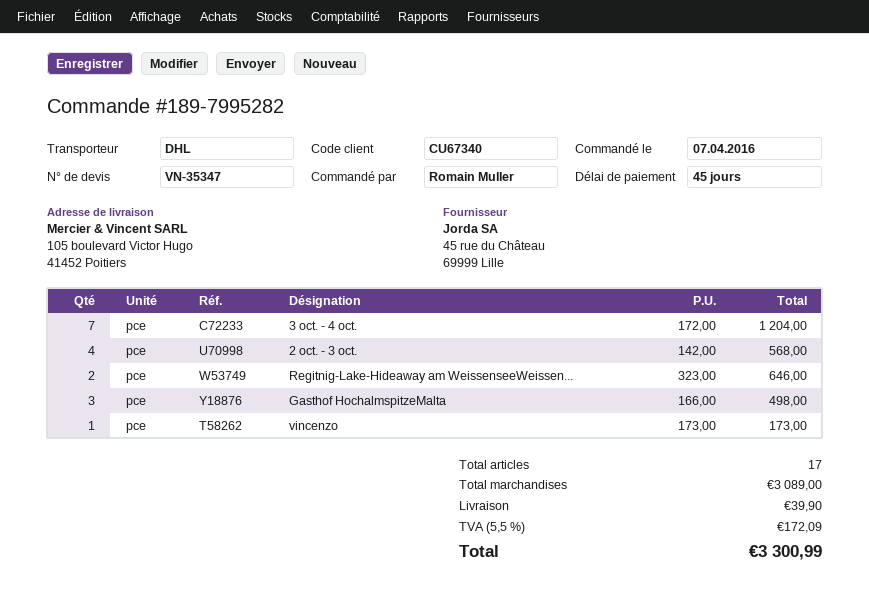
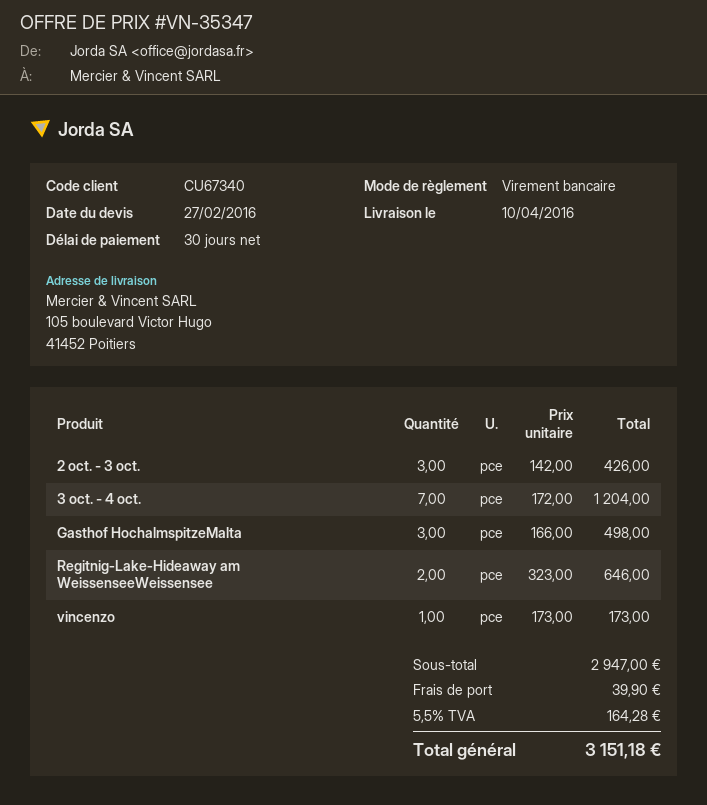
payment terms: 45 days -> 30 days
2 oct. - 3 oct.: 4 x 142.00 = 568.00 -> 3 x 142.00 = 426.00
subtotal: 3089.00 -> 2947.00
tax: 5.5% = 172.09 -> 5.5% = 164.28
total: 3300.99 -> 3151.18

